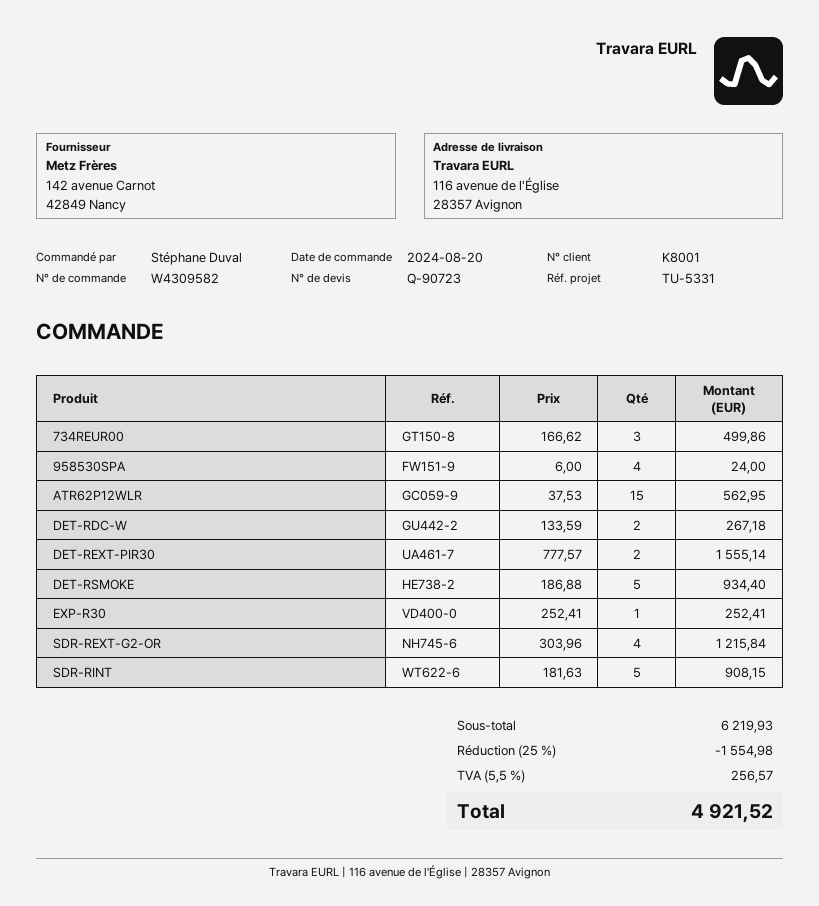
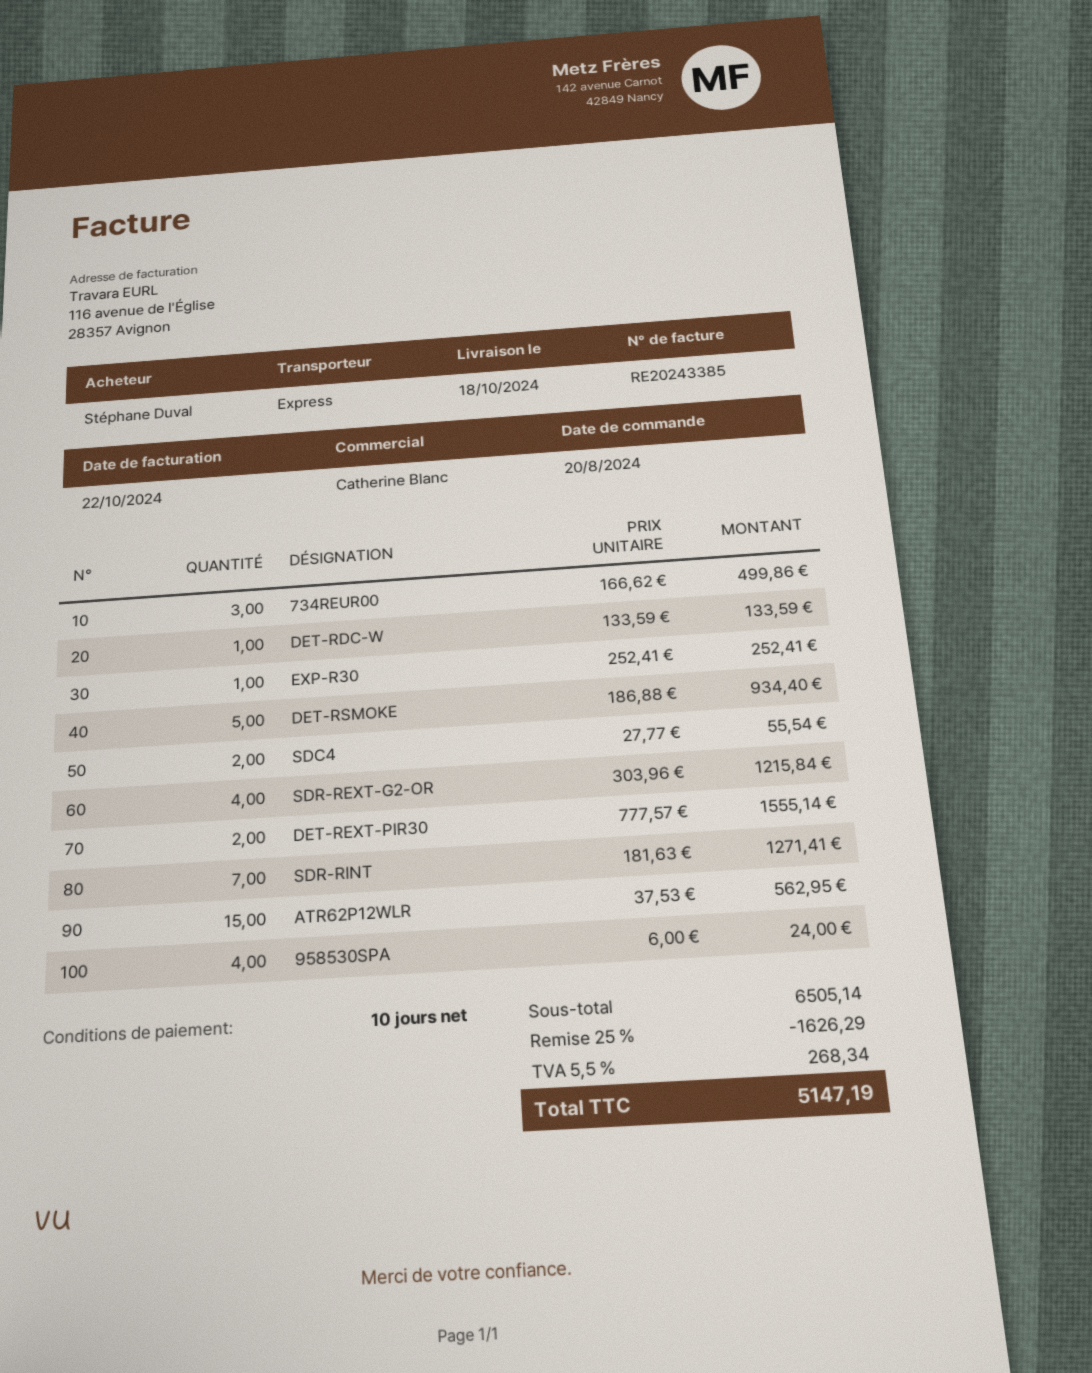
DET-RDC-W: 2 x 133.59 = 267.18 -> 1 x 133.59 = 133.59
SDR-RINT: 5 x 181.63 = 908.15 -> 7 x 181.63 = 1271.41
SDC4: none -> 2 x 27.77 = 55.54
subtotal: 6219.93 -> 6505.14
discount: 25% = 1554.98 -> 25% = 1626.29
tax: 5.5% = 256.57 -> 5.5% = 268.34
total: 4921.52 -> 5147.19

